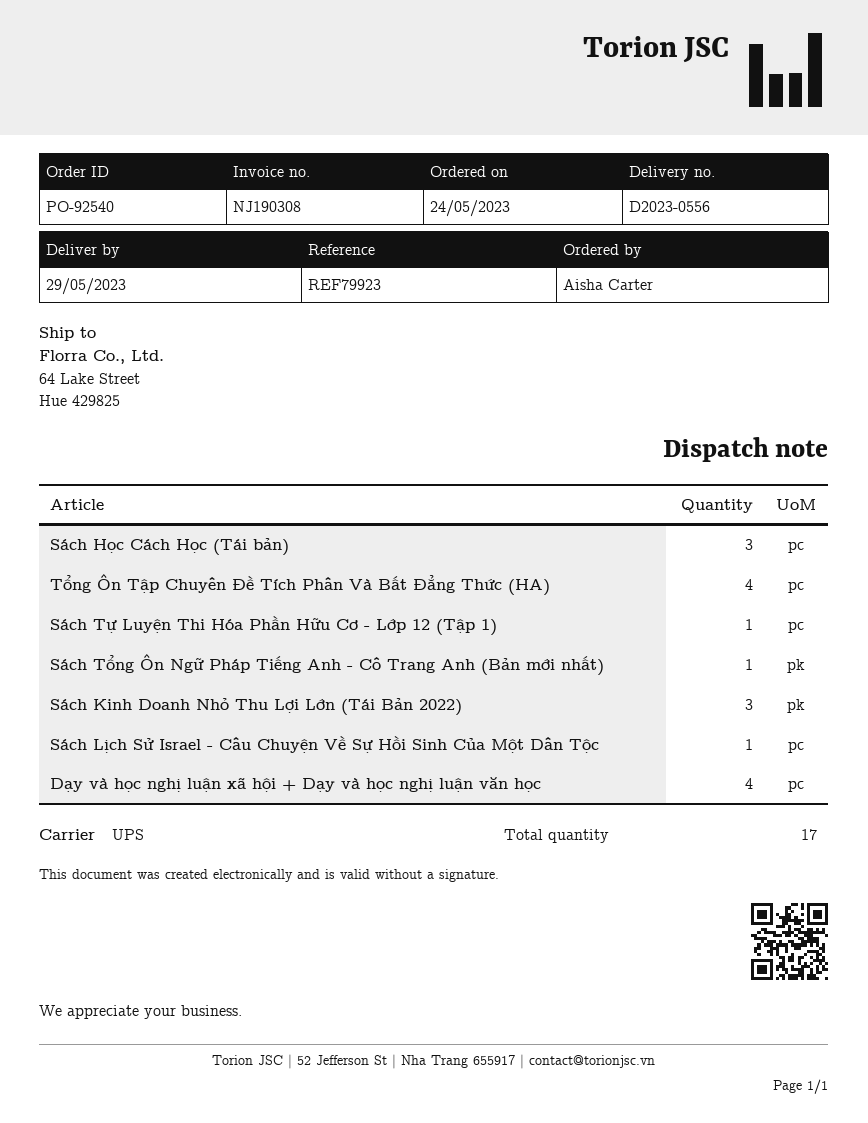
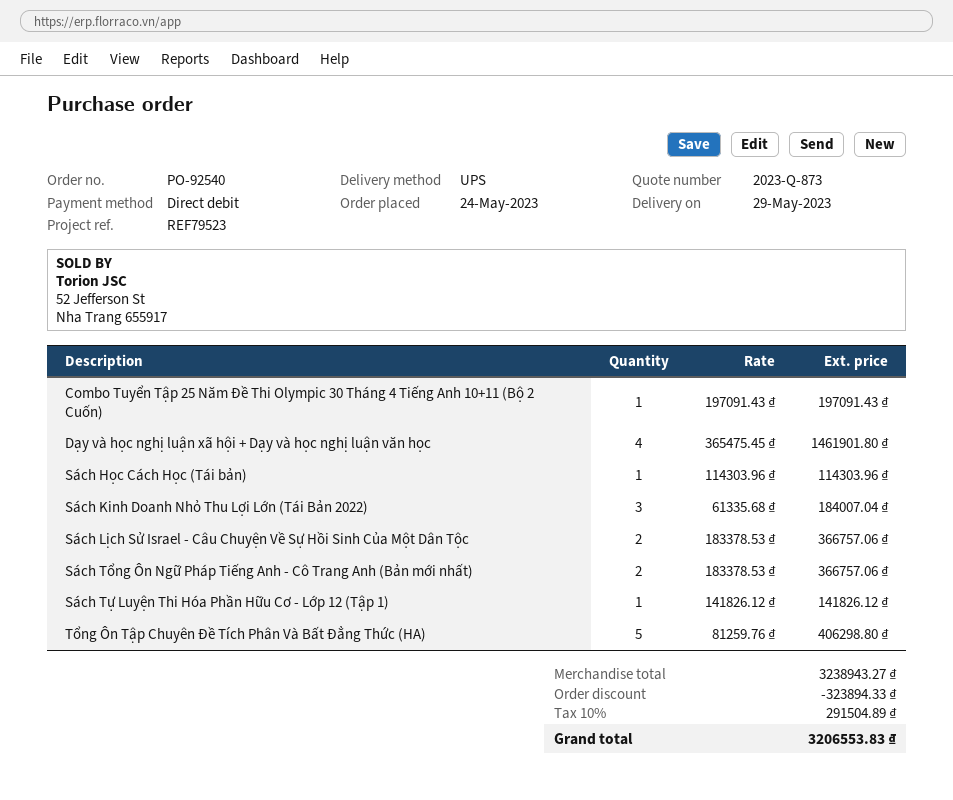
reference: REF79923 -> REF79523
Sách Học Cách Học (Tái bản): 3 -> 1
Tổng Ôn Tập Chuyên Đề Tích Phân Và Bất Đẳng Thức (HA): 4 -> 5
Sách Tổng Ôn Ngữ Pháp Tiếng Anh - Cô Trang Anh (Bản mới nhất): 1 -> 2
Sách Lịch Sử Israel - Câu Chuyện Về Sự Hồi Sinh Của Một Dân Tộc: 1 -> 2
Combo Tuyển Tập 25 Năm Đề Thi Olympic 30 Tháng 4 Tiếng Anh 10+11 (Bộ 2 Cuốn): none -> 1

